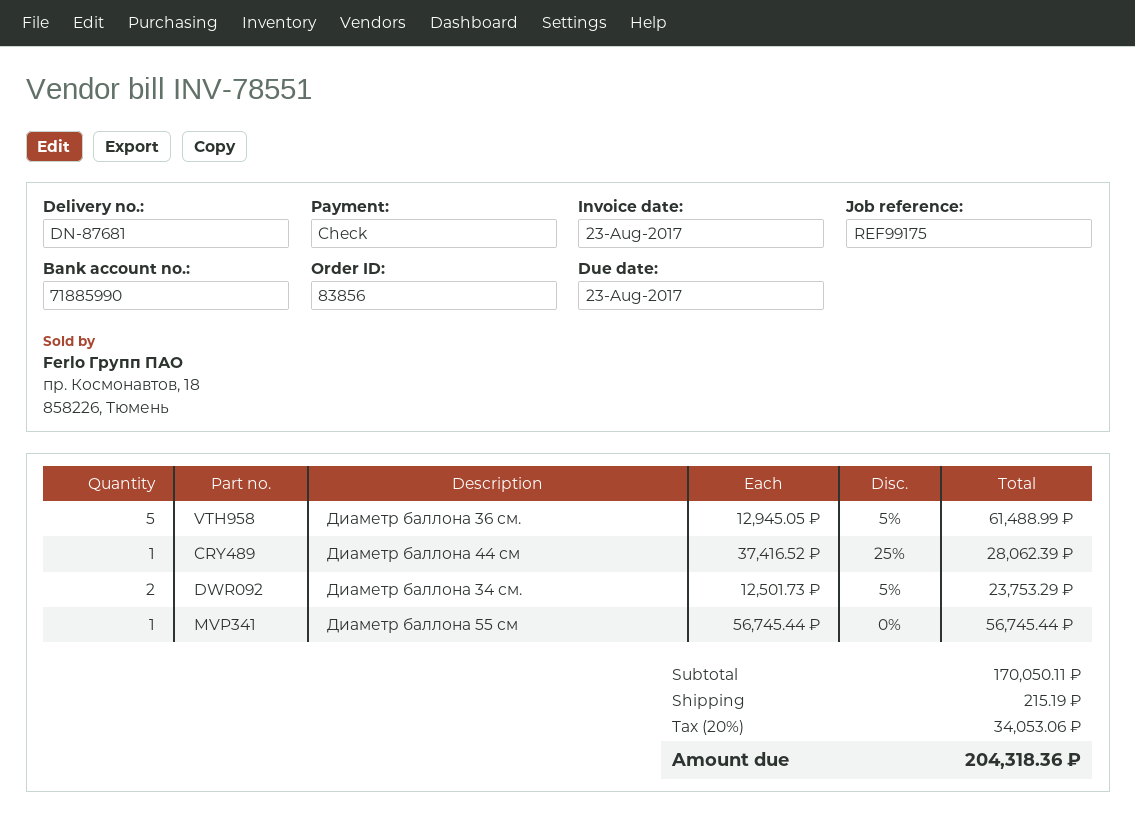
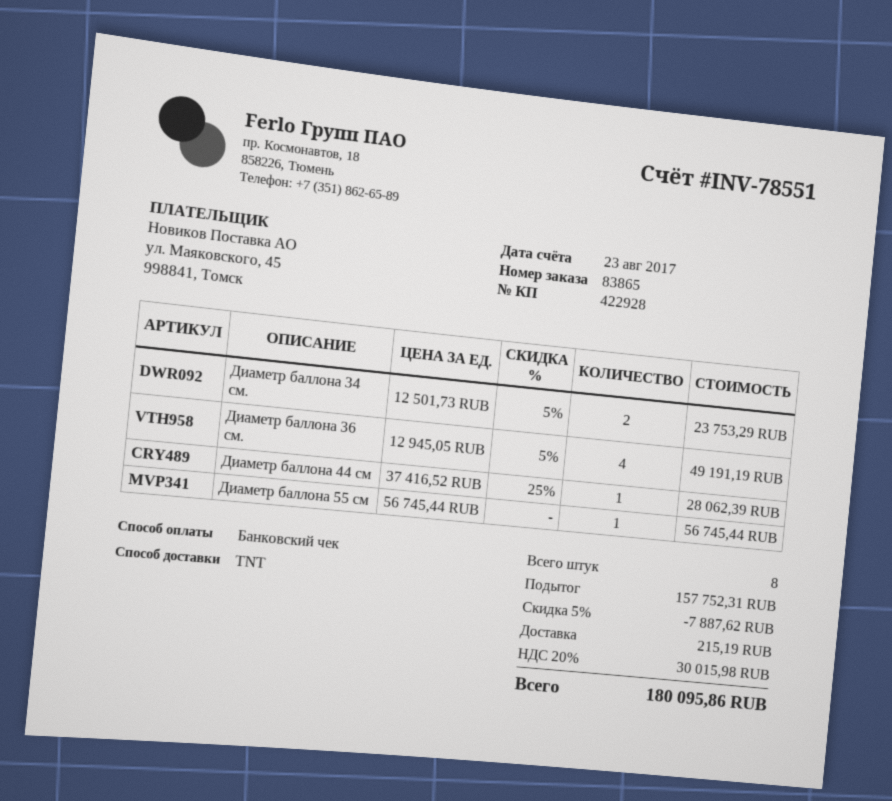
order number: 83856 -> 83865
Диаметр баллона 36 см.: 5 x 12945.05 - 5% = 61488.99 -> 4 x 12945.05 - 5% = 49191.19
subtotal: 170050.11 -> 157752.31
discount: none -> 5% = 7887.62
tax: 20% = 34053.06 -> 20% = 30015.98
total: 204318.36 -> 180095.86

